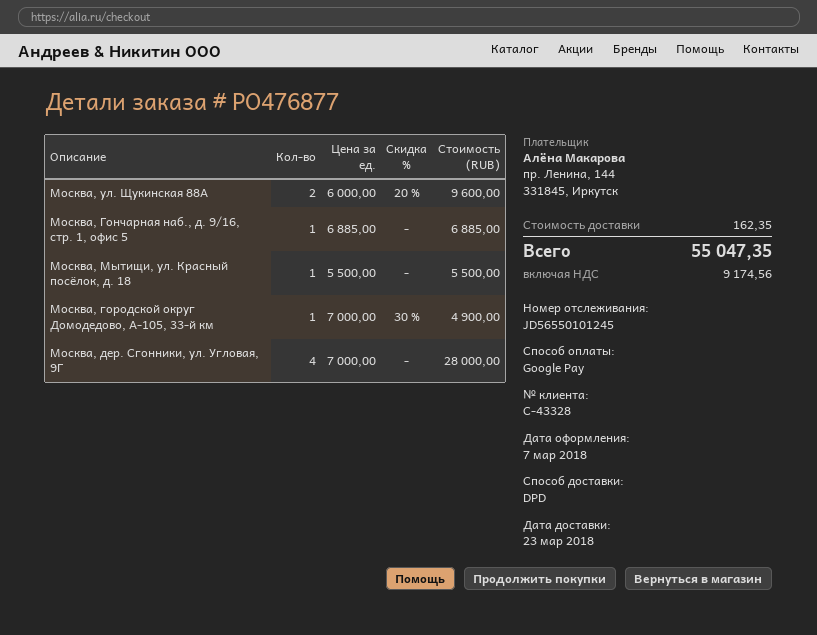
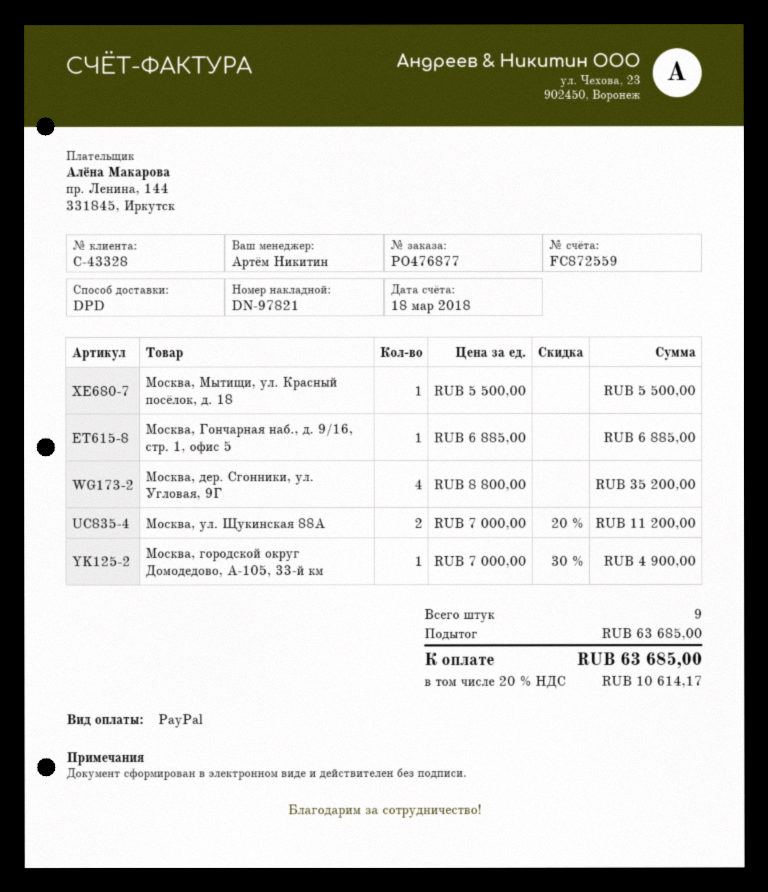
payment method: Google Pay -> PayPal
Москва, ул. Щукинская 88А: 2 x 6000.00 - 20% = 9600.00 -> 2 x 7000.00 - 20% = 11200.00
Москва, дер. Сгонники, ул. Угловая, 9Г: 4 x 7000.00 = 28000.00 -> 4 x 8800.00 = 35200.00
shipping: 162.35 -> none
tax: 9174.56 -> 10614.17
total: 55047.35 -> 63685.00

